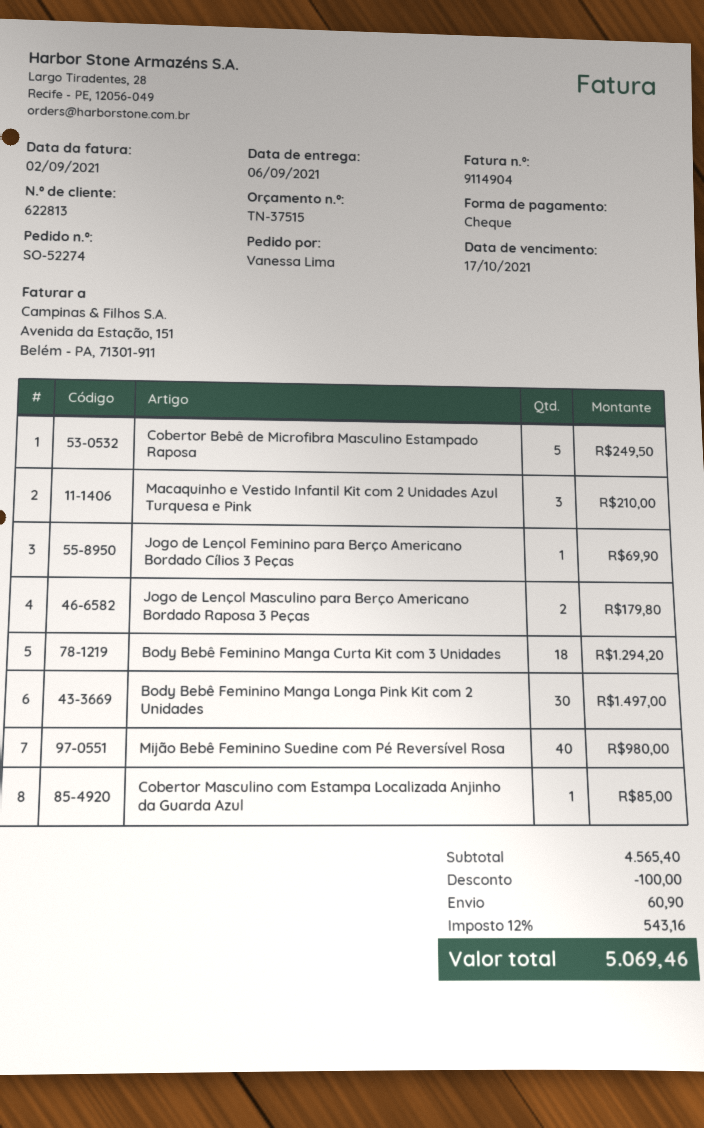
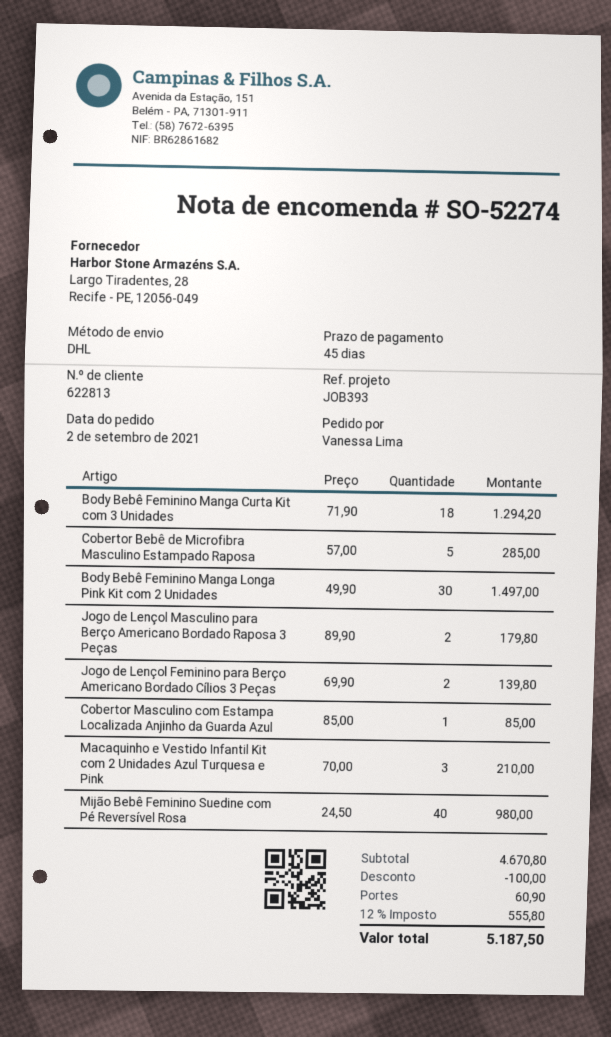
Cobertor Bebê de Microfibra Masculino Estampado Raposa: 5 for 249.50 -> 5 for 285.00
Jogo de Lençol Feminino para Berço Americano Bordado Cílios 3 Peças: 1 for 69.90 -> 2 for 139.80
subtotal: 4565.40 -> 4670.80
tax: 12% = 543.16 -> 12% = 555.80
total: 5069.46 -> 5187.50

